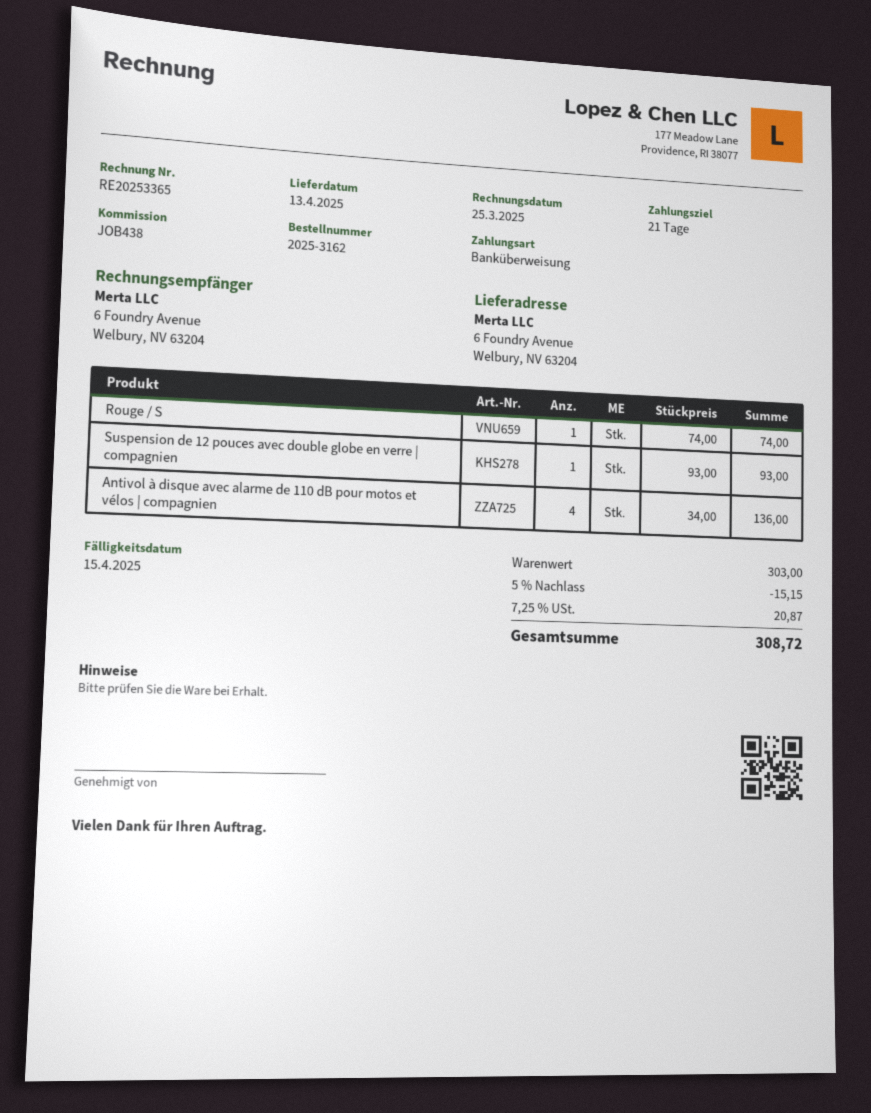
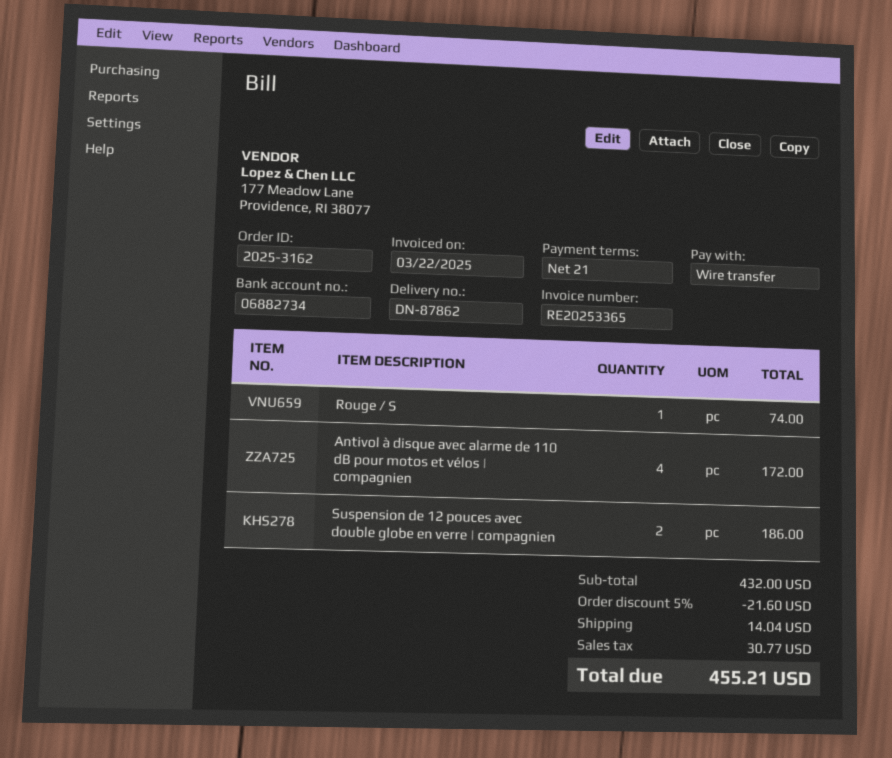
invoice date: 2025-03-25 -> 2025-03-22
Suspension de 12 pouces avec double globe en verre | compagnien: 1 for 93.00 -> 2 for 186.00
Antivol à disque avec alarme de 110 dB pour motos et vélos | compagnien: 4 for 136.00 -> 4 for 172.00
subtotal: 303.00 -> 432.00
discount: 5% = 15.15 -> 5% = 21.60
shipping: none -> 14.04
tax: 20.87 -> 30.77
total: 308.72 -> 455.21

